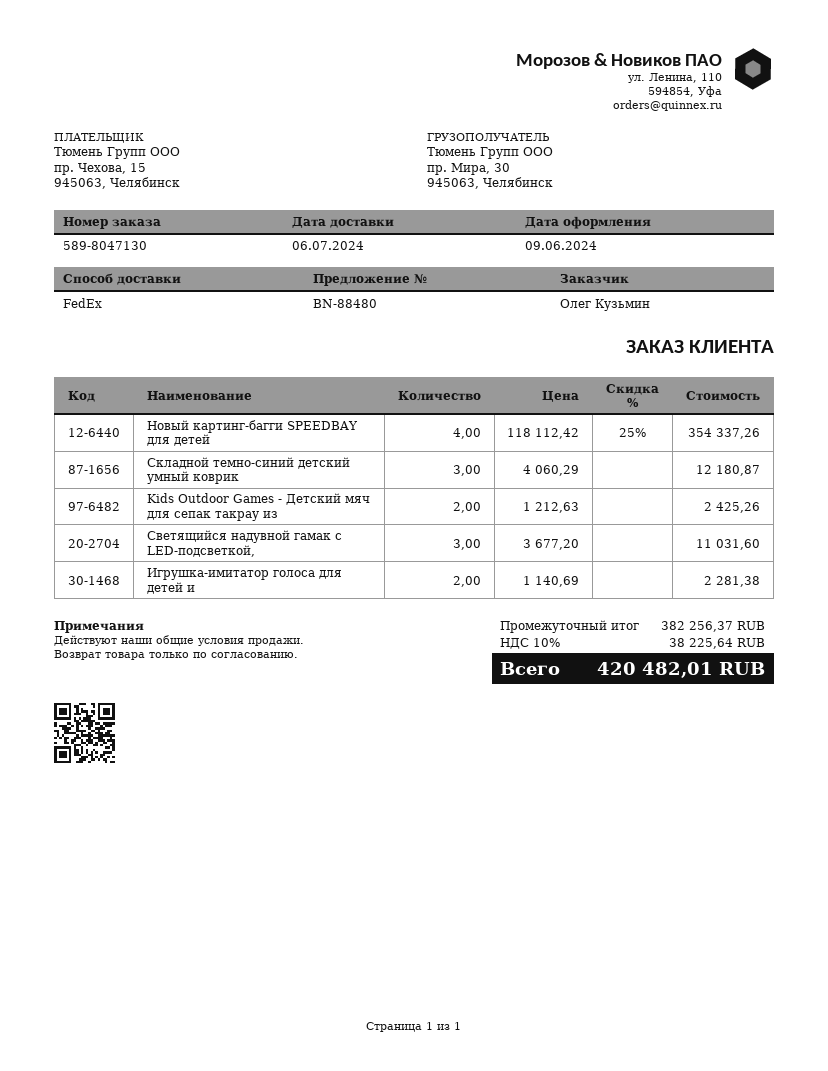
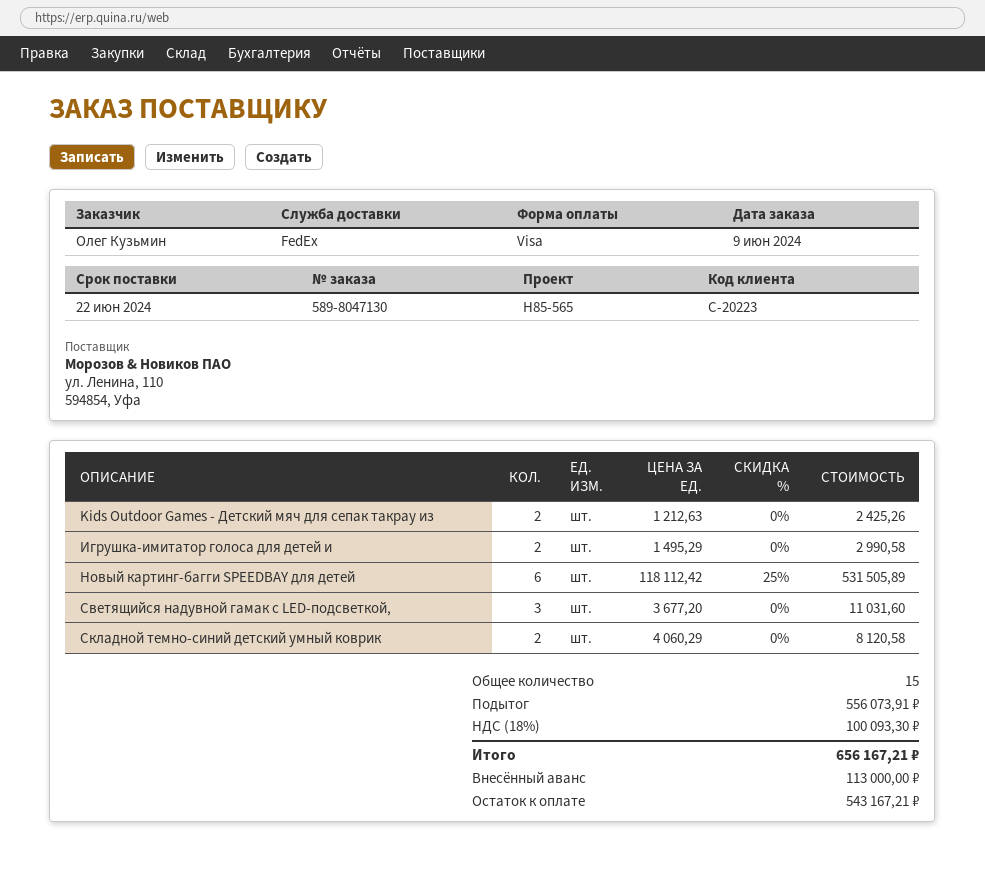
delivery date: 2024-07-06 -> 2024-06-22
Новый картинг-багги SPEEDBAY для детей: 4 x 118112.42 - 25% = 354337.26 -> 6 x 118112.42 - 25% = 531505.89
Складной темно-синий детский умный коврик: 3 x 4060.29 = 12180.87 -> 2 x 4060.29 = 8120.58
Игрушка-имитатор голоса для детей и: 2 x 1140.69 = 2281.38 -> 2 x 1495.29 = 2990.58
subtotal: 382256.37 -> 556073.91
tax: 10% = 38225.64 -> 18% = 100093.30
total: 420482.01 -> 656167.21

